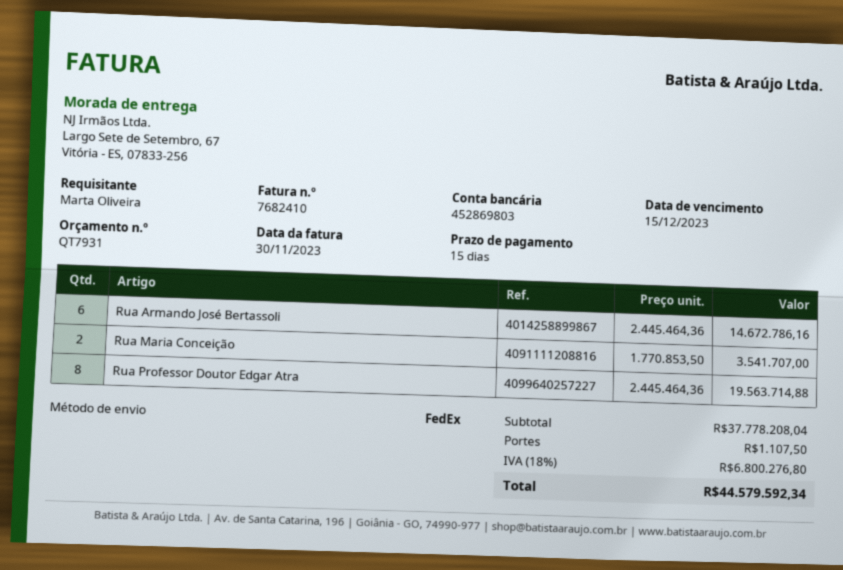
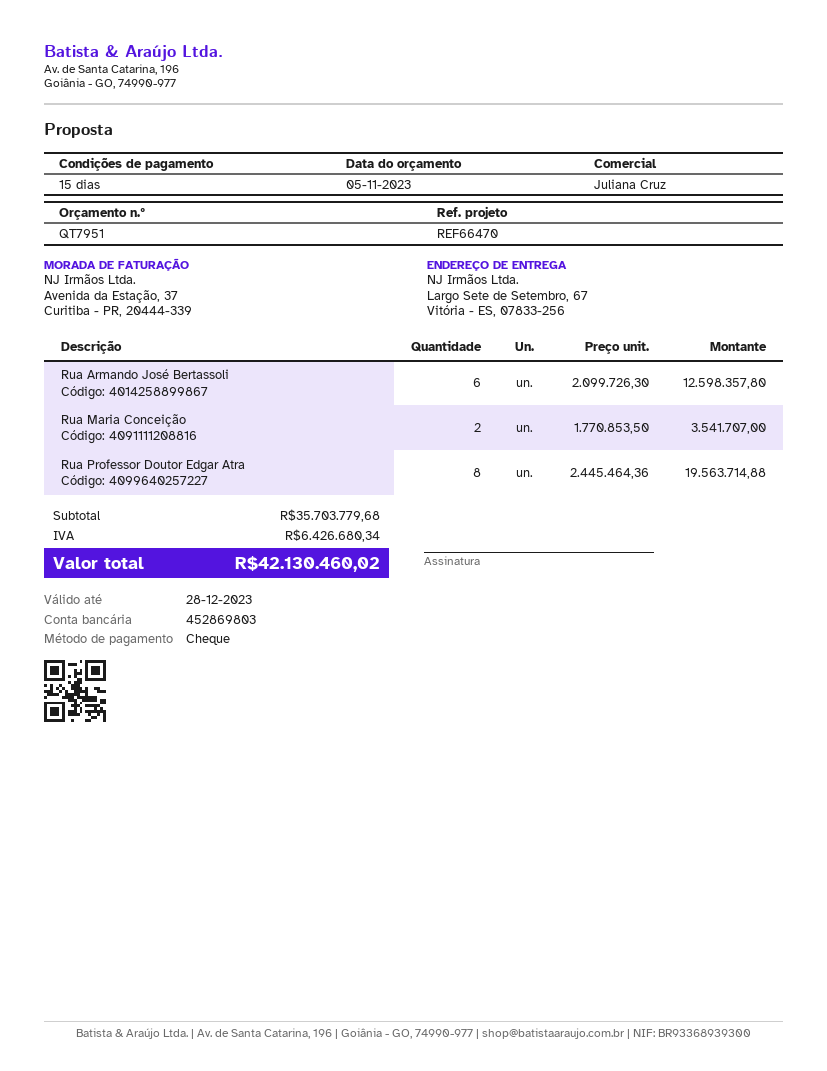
quote number: QT7931 -> QT7951
Rua Armando José Bertassoli: 6 x 2445464.36 = 14672786.16 -> 6 x 2099726.30 = 12598357.80
subtotal: 37778208.04 -> 35703779.68
shipping: 1107.50 -> none
tax: 6800276.80 -> 6426680.34
total: 44579592.34 -> 42130460.02

